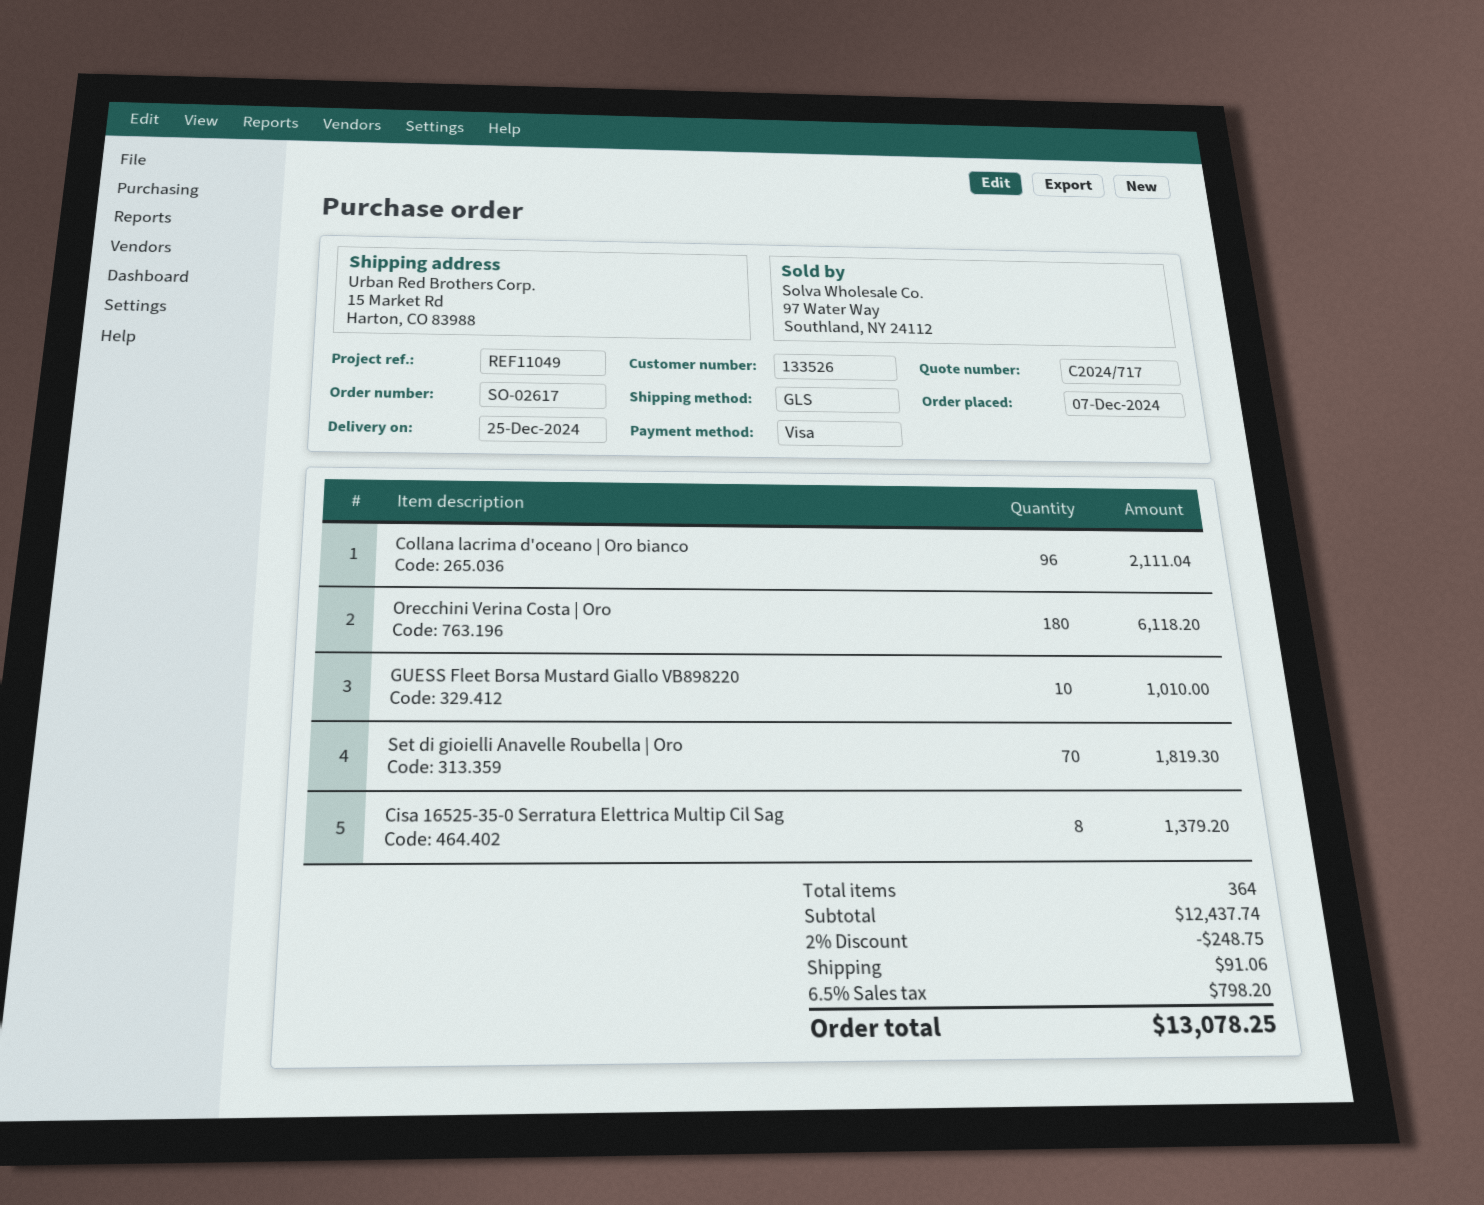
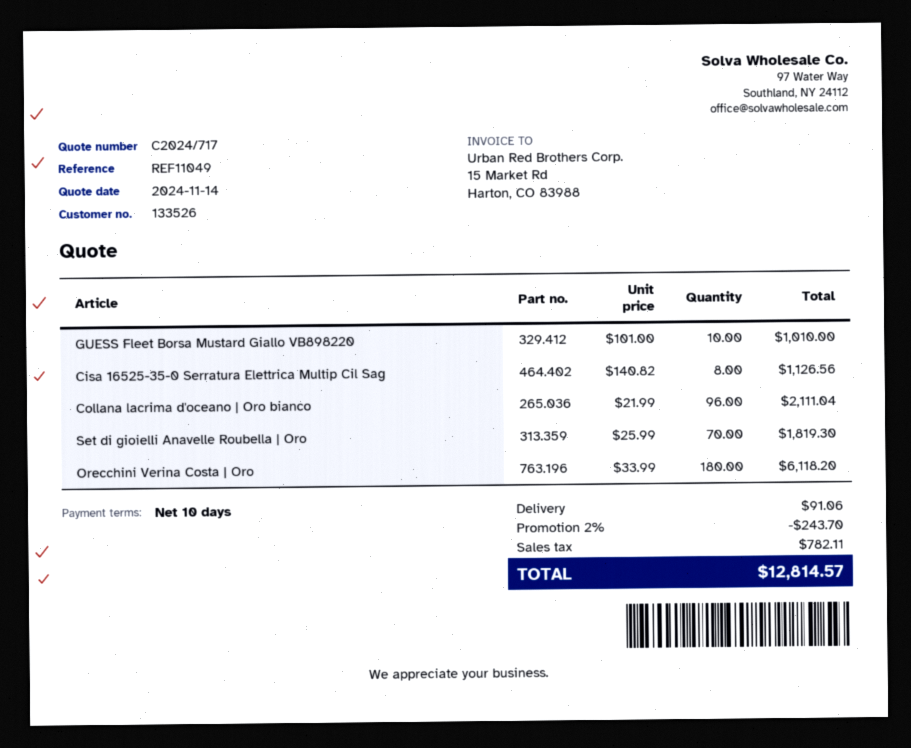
Cisa 16525-35-0 Serratura Elettrica Multip Cil Sag: 8 for 1379.20 -> 8 for 1126.56
discount: 2% = 248.75 -> 2% = 243.70
tax: 798.20 -> 782.11
total: 13078.25 -> 12814.57

